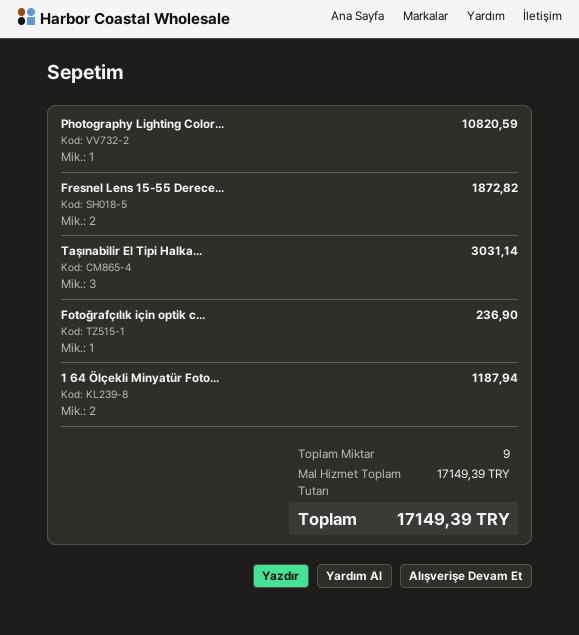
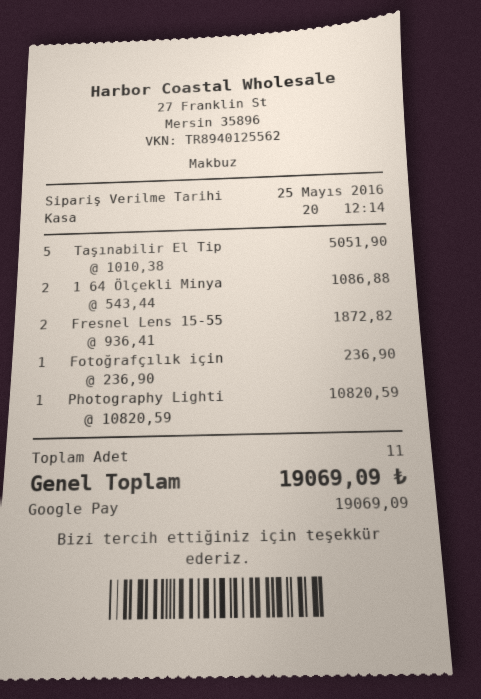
Taşınabilir El Tipi Halka...: 3 for 3031.14 -> 5 for 5051.90
1 64 Ölçekli Minyatür Foto...: 2 for 1187.94 -> 2 for 1086.88
total quantity: 9 -> 11
total: 17149.39 -> 19069.09

